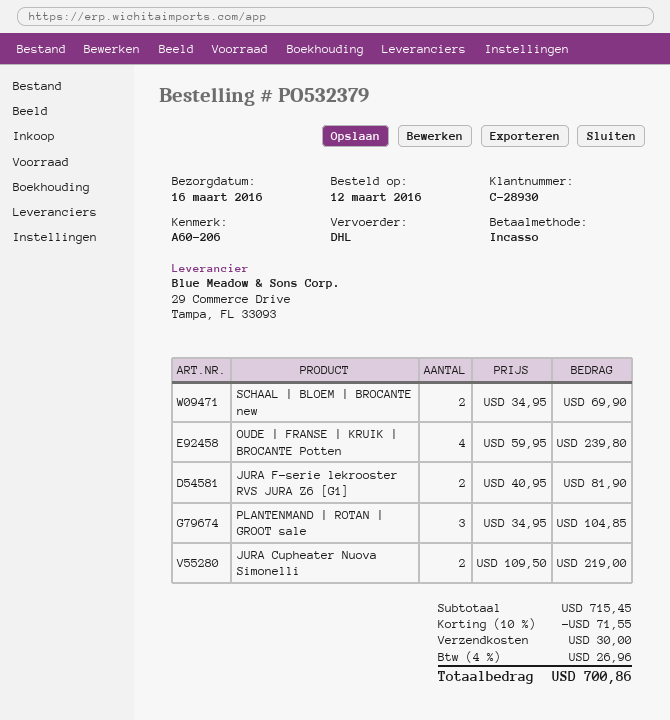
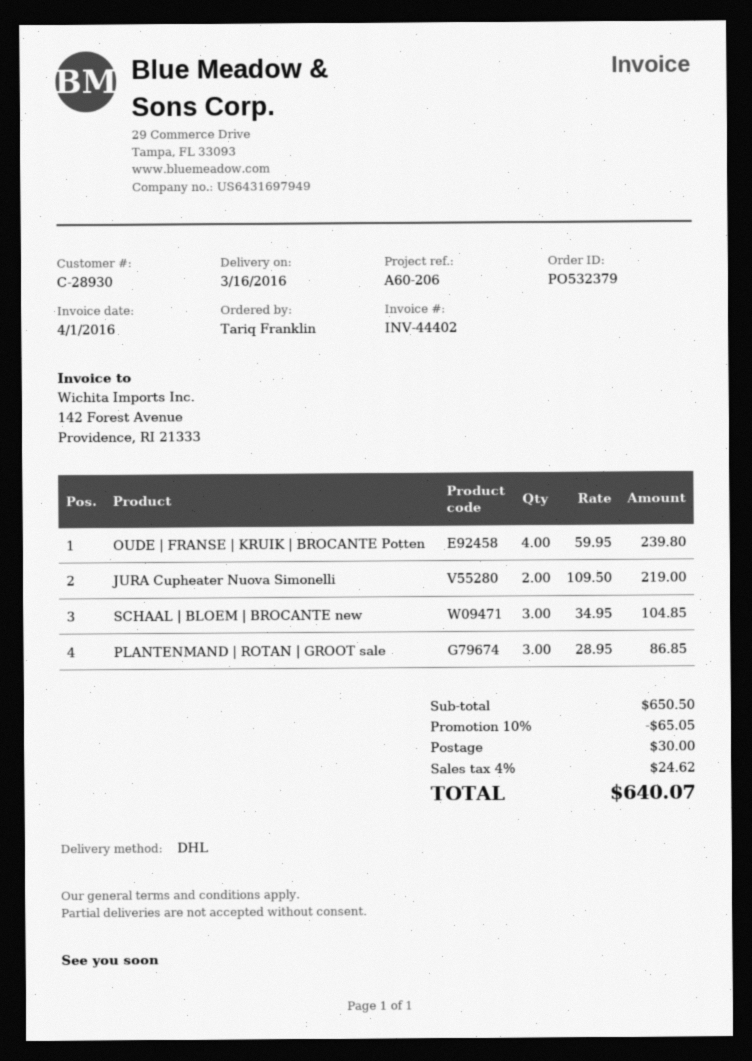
SCHAAL | BLOEM | BROCANTE new: 2 x 34.95 = 69.90 -> 3 x 34.95 = 104.85
JURA F-serie lekrooster RVS JURA Z6 [G1]: 2 x 40.95 = 81.90 -> none
PLANTENMAND | ROTAN | GROOT sale: 3 x 34.95 = 104.85 -> 3 x 28.95 = 86.85
subtotal: 715.45 -> 650.50
discount: 10% = 71.55 -> 10% = 65.05
tax: 4% = 26.96 -> 4% = 24.62
total: 700.86 -> 640.07

